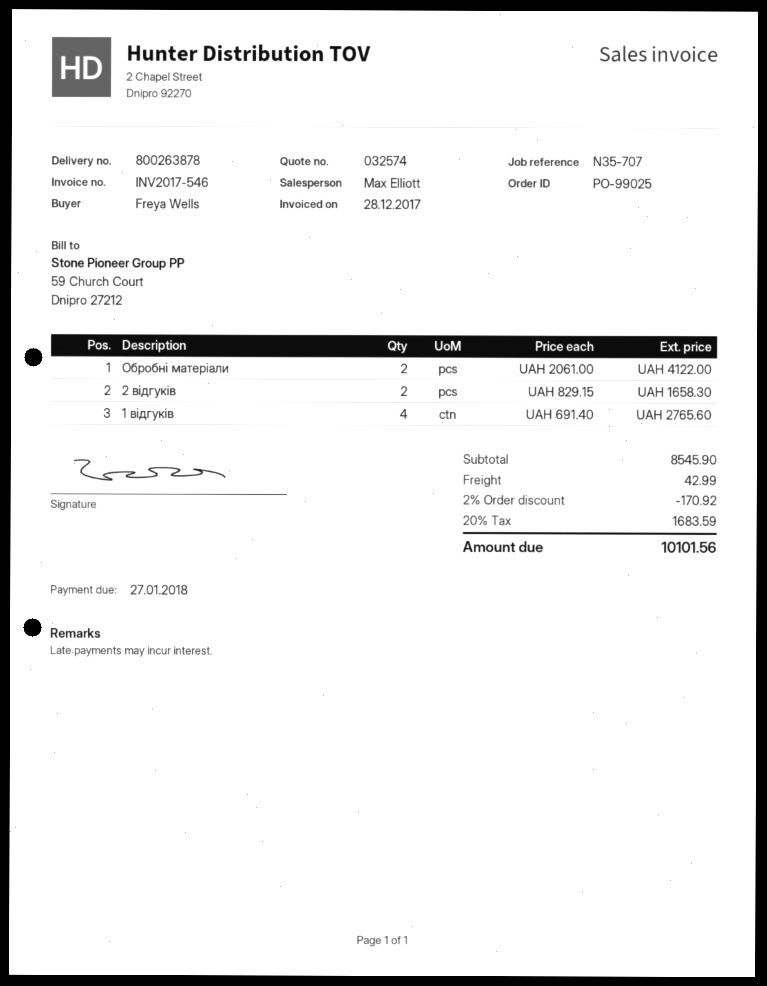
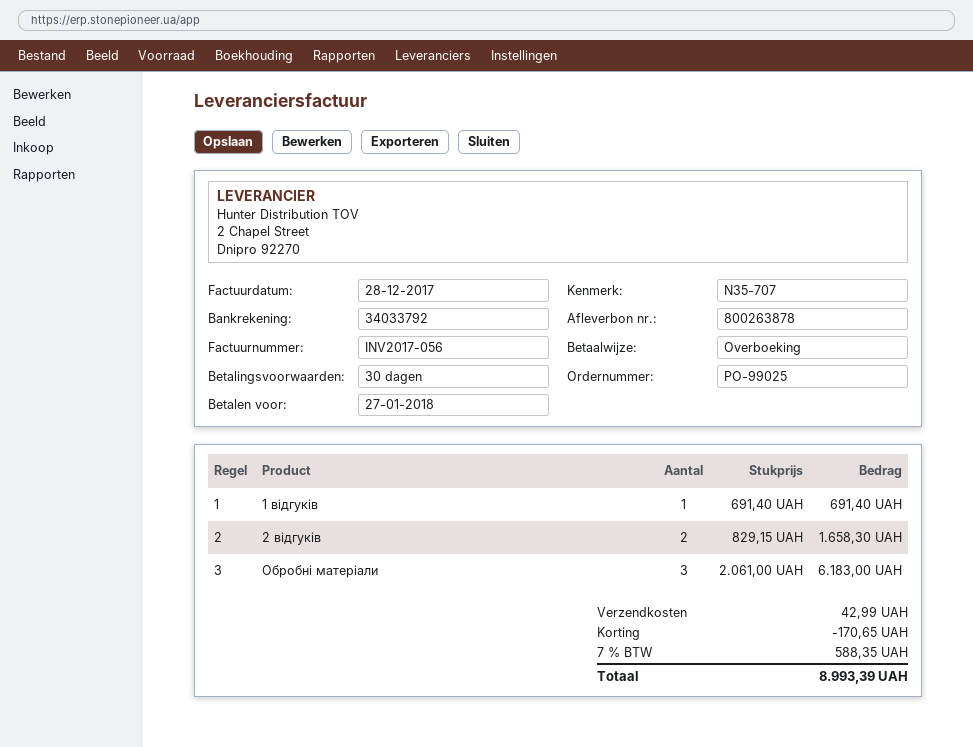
invoice number: INV2017-546 -> INV2017-056
Обробні матеріали: 2 x 2061.00 = 4122.00 -> 3 x 2061.00 = 6183.00
1 відгуків: 4 x 691.40 = 2765.60 -> 1 x 691.40 = 691.40
discount: 170.92 -> 170.65
tax: 20% = 1683.59 -> 7% = 588.35
total: 10101.56 -> 8993.39

